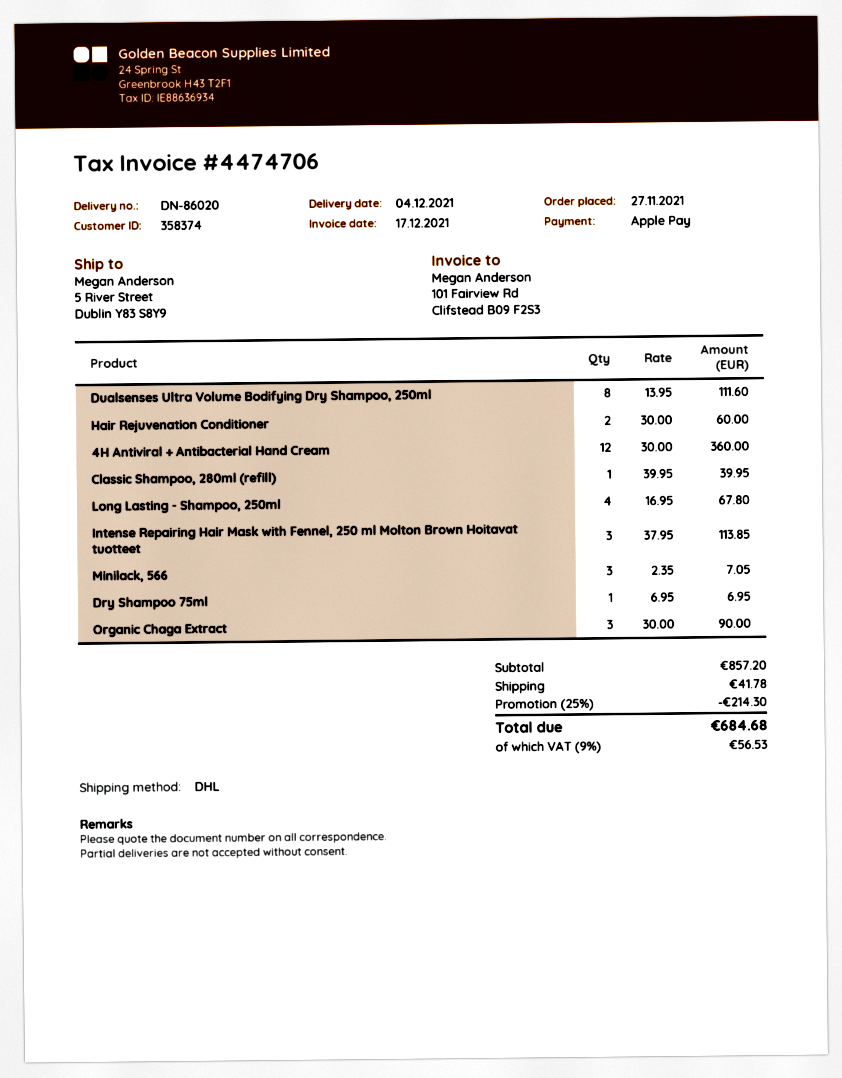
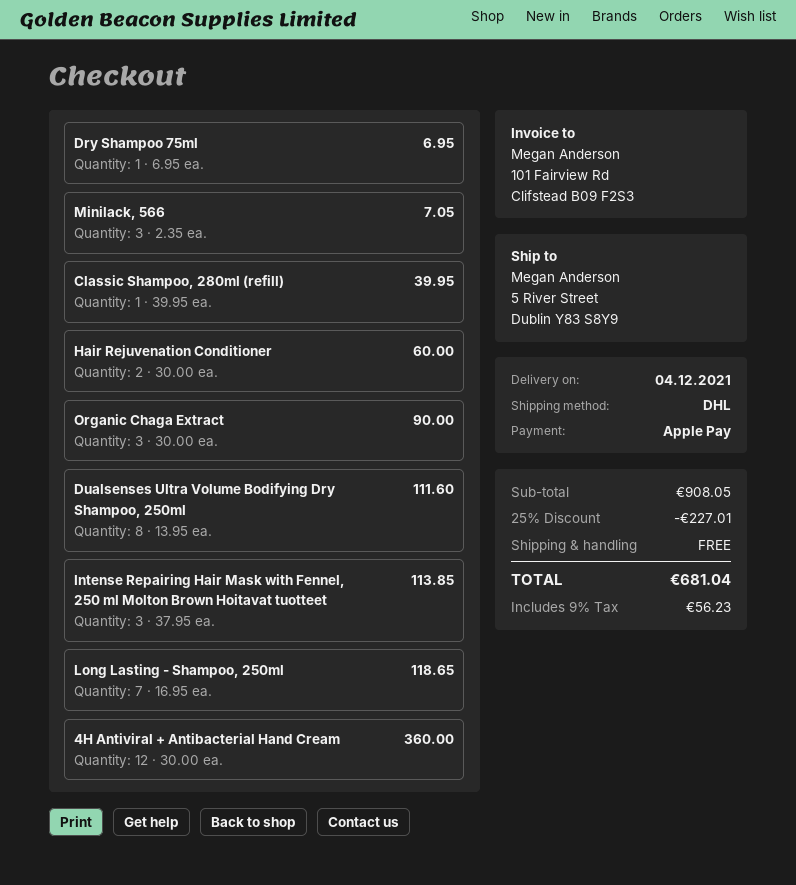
Long Lasting - Shampoo, 250ml: 4 x 16.95 = 67.80 -> 7 x 16.95 = 118.65
subtotal: 857.20 -> 908.05
discount: 25% = 214.30 -> 25% = 227.01
shipping: 41.78 -> 0.00
tax: 9% = 56.53 -> 9% = 56.23
total: 684.68 -> 681.04

